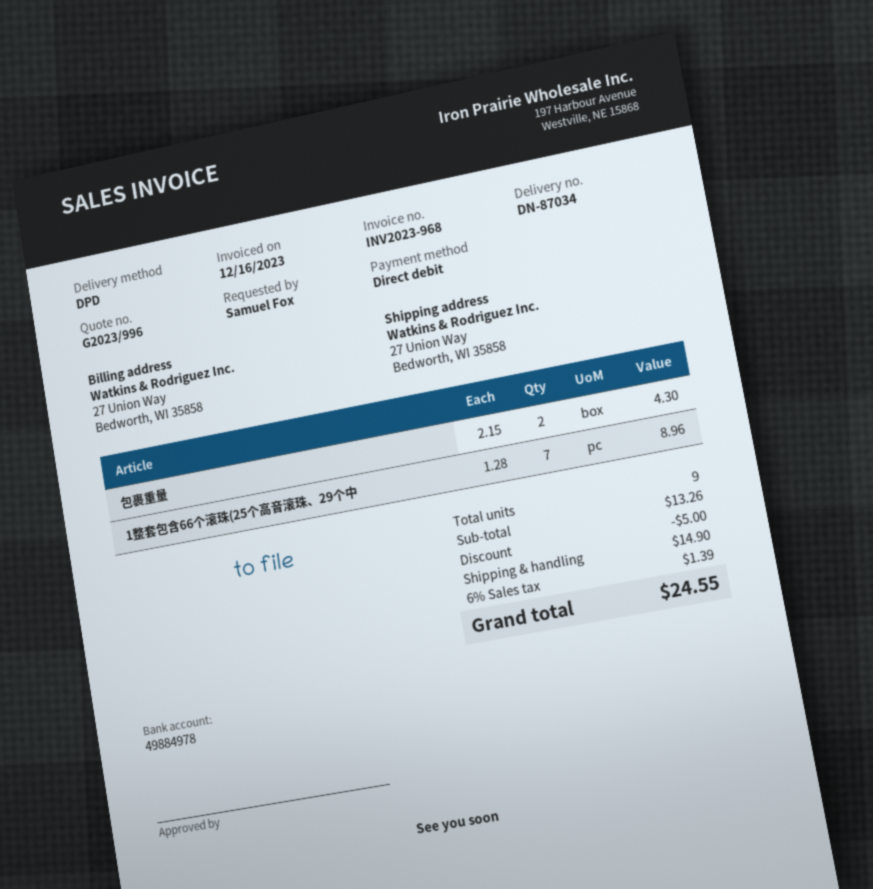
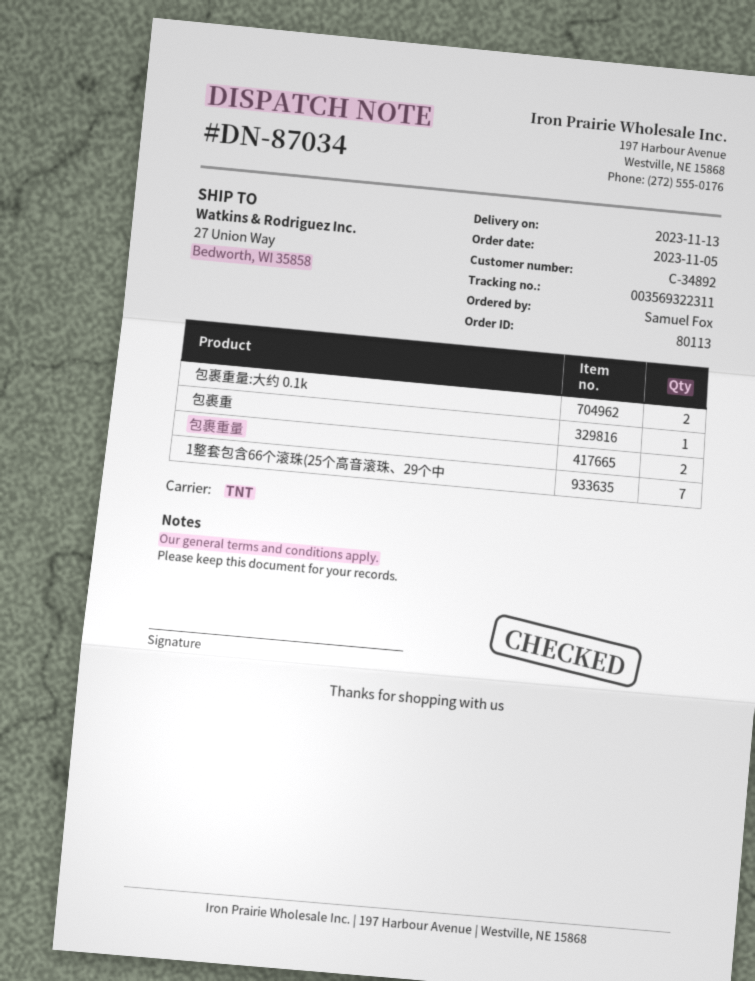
shipping method: DPD -> TNT
包裹重量:大约 0.1k: none -> 2
包裹重: none -> 1

